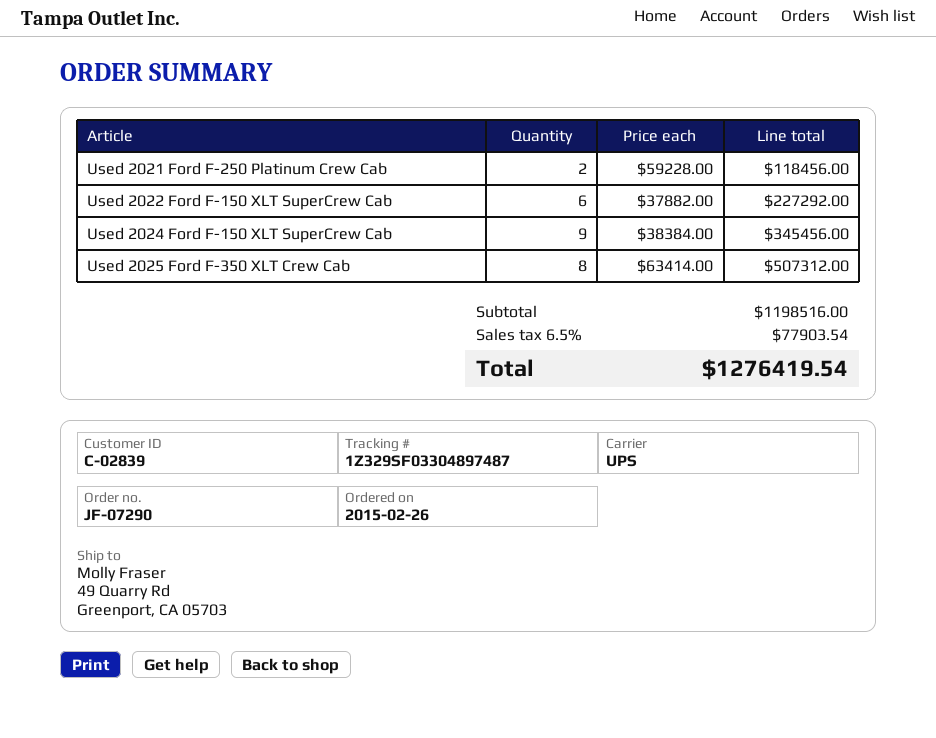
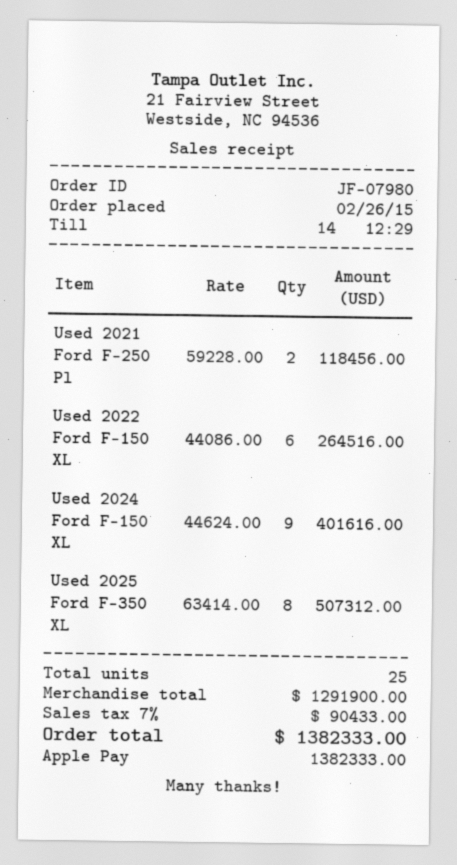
order number: JF-07290 -> JF-07980
Used 2022 Ford F-150 XLT SuperCrew Cab: 6 x 37882.00 = 227292.00 -> 6 x 44086.00 = 264516.00
Used 2024 Ford F-150 XLT SuperCrew Cab: 9 x 38384.00 = 345456.00 -> 9 x 44624.00 = 401616.00
subtotal: 1198516.00 -> 1291900.00
tax: 6.5% = 77903.54 -> 7% = 90433.00
total: 1276419.54 -> 1382333.00

